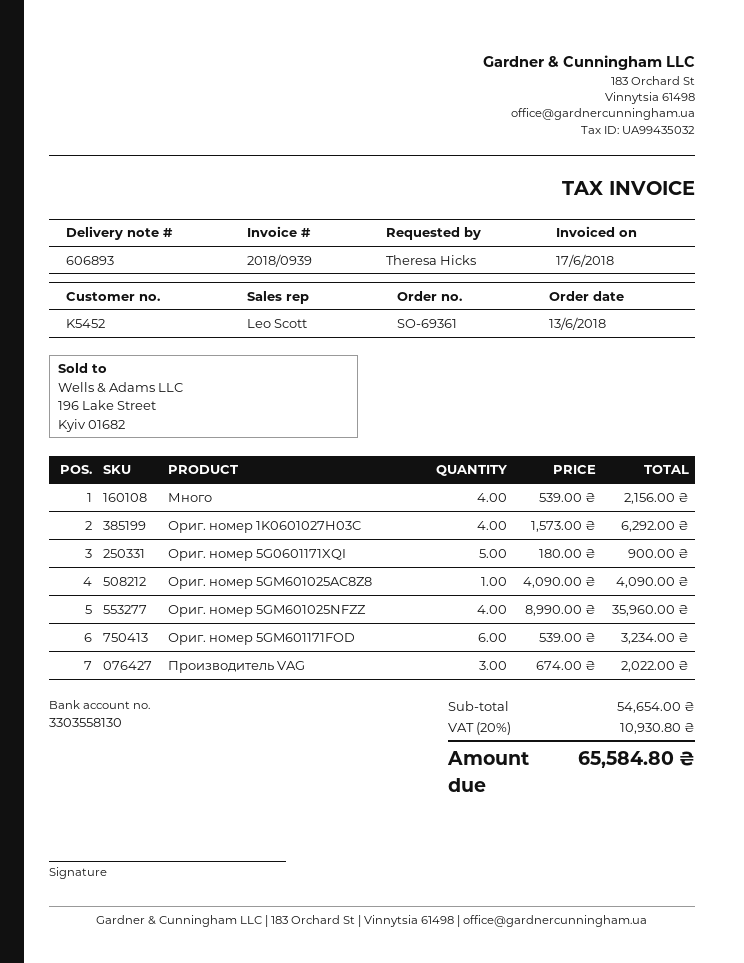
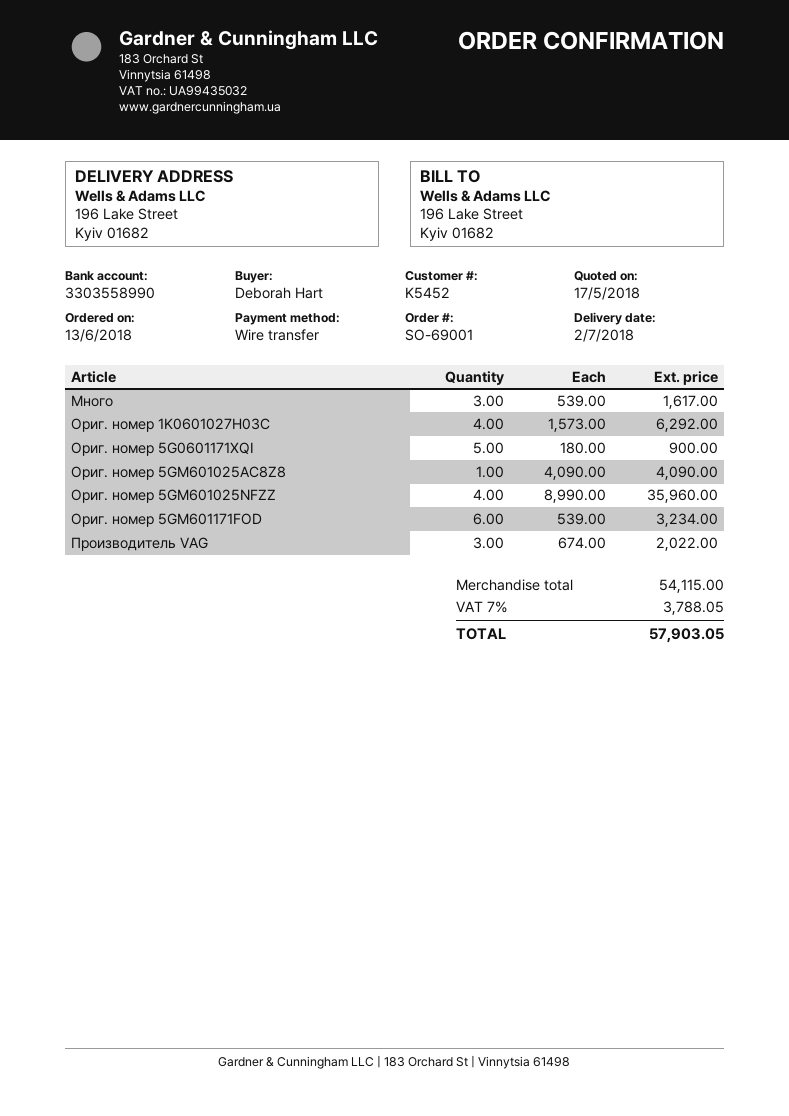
order number: SO-69361 -> SO-69001
ordered by: Theresa Hicks -> Deborah Hart
bank account: 3303558130 -> 3303558990
Много: 4 x 539.00 = 2156.00 -> 3 x 539.00 = 1617.00
subtotal: 54654.00 -> 54115.00
tax: 20% = 10930.80 -> 7% = 3788.05
total: 65584.80 -> 57903.05

